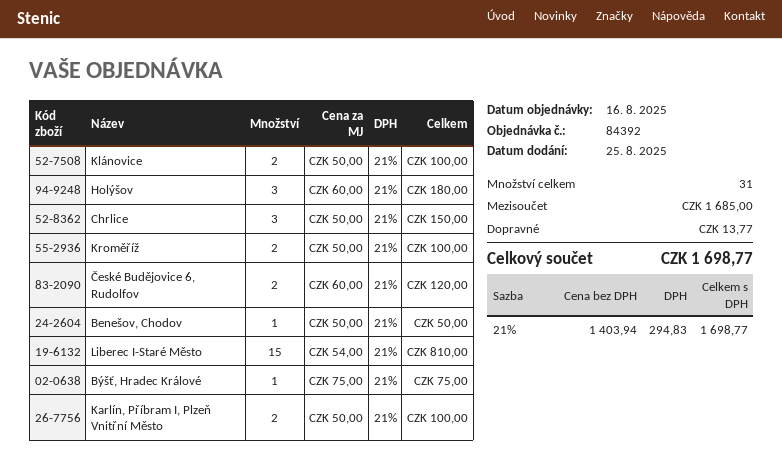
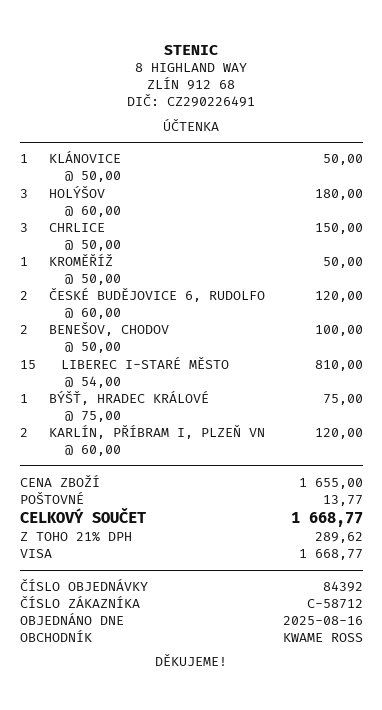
Klánovice: 2 x 50.00 = 100.00 -> 1 x 50.00 = 50.00
Kroměříž: 2 x 50.00 = 100.00 -> 1 x 50.00 = 50.00
Benešov, Chodov: 1 x 50.00 = 50.00 -> 2 x 50.00 = 100.00
Karlín, Příbram I, Plzeň Vnitřní Město: 2 x 50.00 = 100.00 -> 2 x 60.00 = 120.00
subtotal: 1685.00 -> 1655.00
tax: 21% = 294.83 -> 21% = 289.62
total: 1698.77 -> 1668.77

